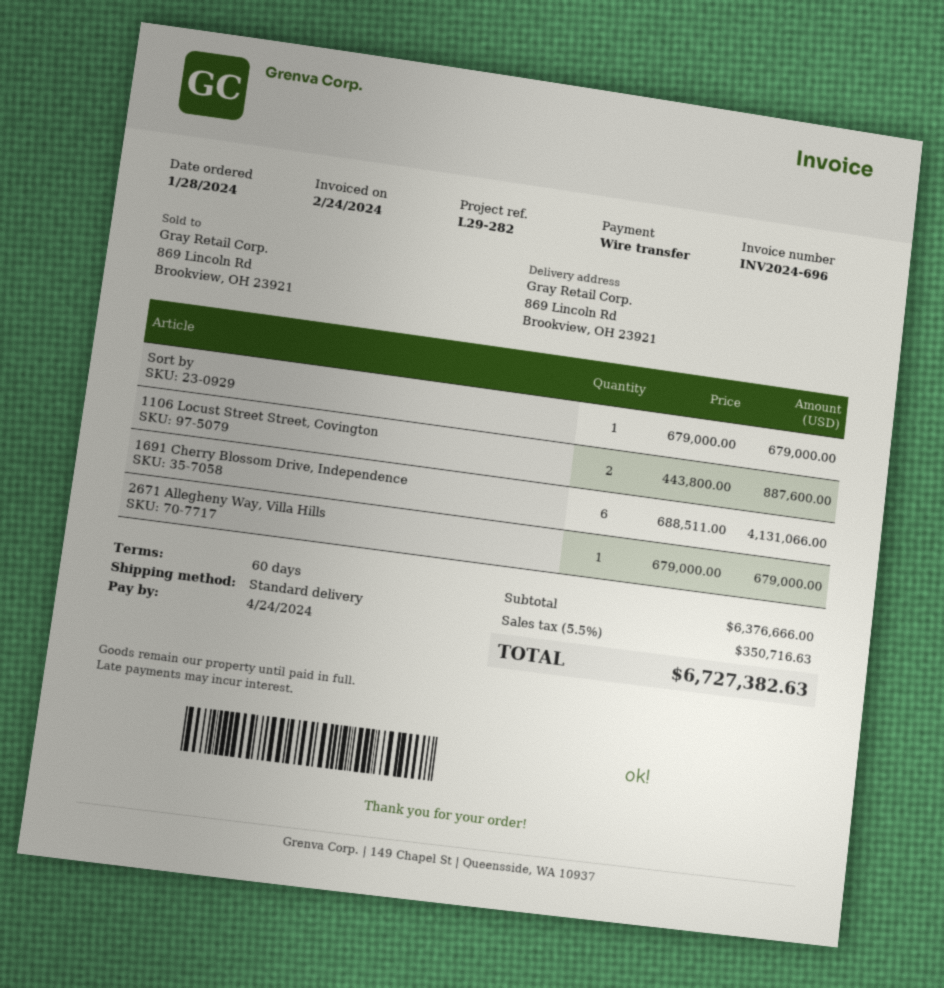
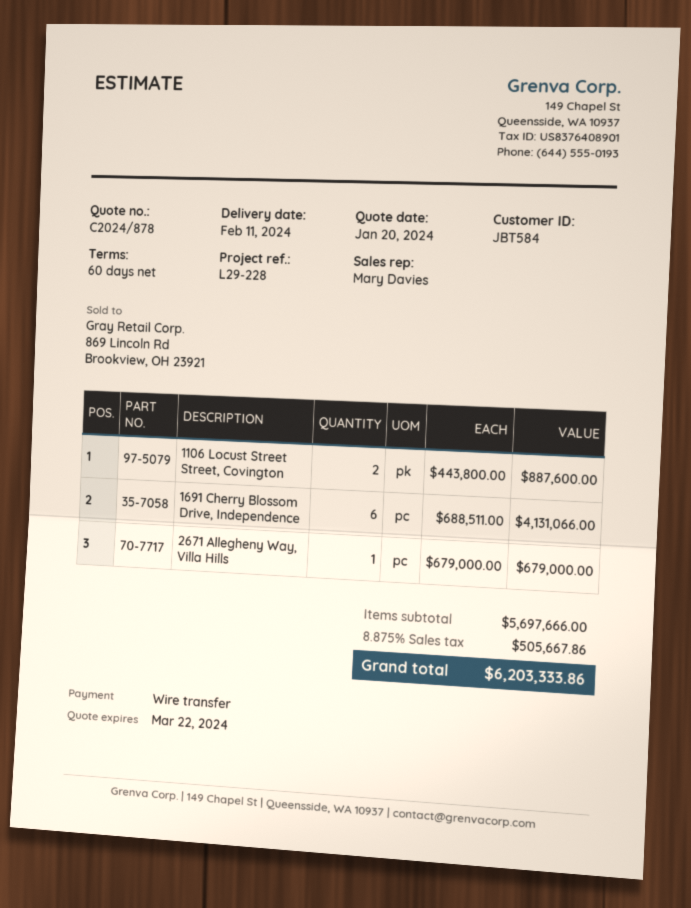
reference: L29-282 -> L29-228
Sort by: 1 x 679000.00 = 679000.00 -> none
subtotal: 6376666.00 -> 5697666.00
tax: 5.5% = 350716.63 -> 8.875% = 505667.86
total: 6727382.63 -> 6203333.86

